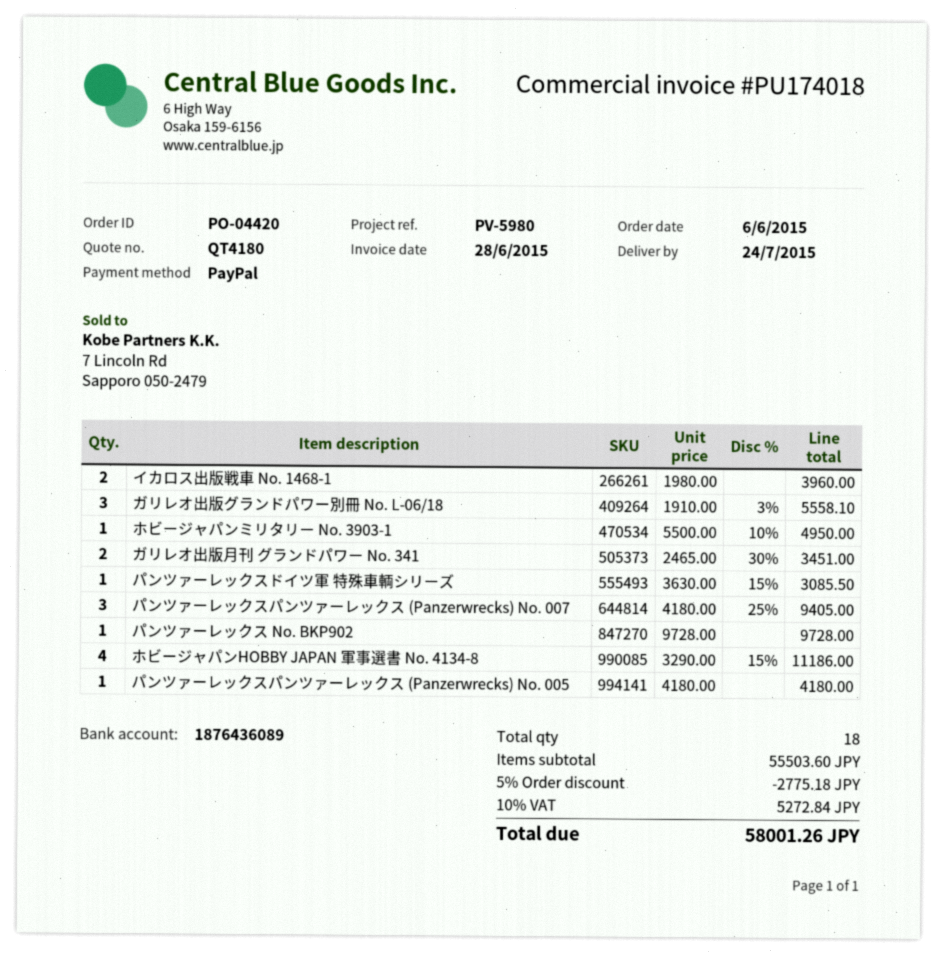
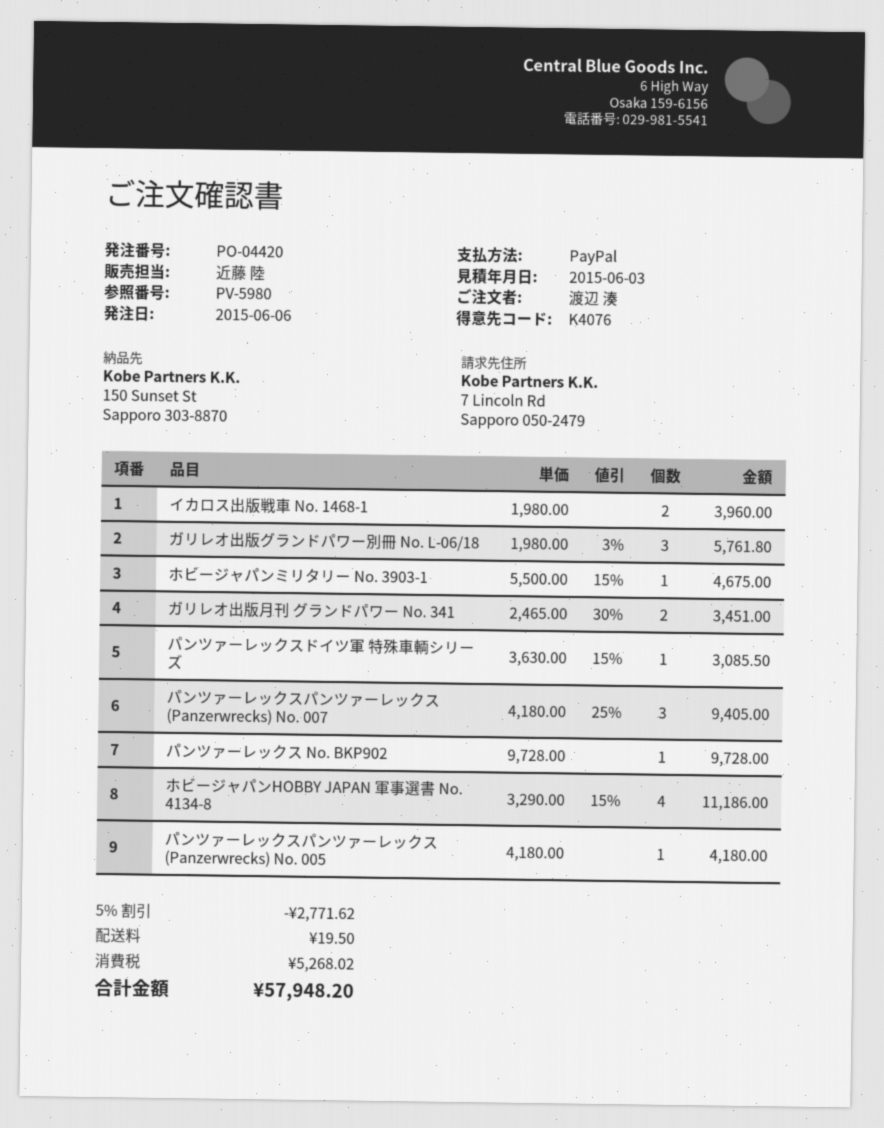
ガリレオ出版グランドパワー別冊 No. L-06/18: 3 x 1910.00 - 3% = 5558.10 -> 3 x 1980.00 - 3% = 5761.80
ホビージャパンミリタリー No. 3903-1: 1 x 5500.00 - 10% = 4950.00 -> 1 x 5500.00 - 15% = 4675.00
discount: 5% = 2775.18 -> 5% = 2771.62
shipping: none -> 19.50
tax: 5272.84 -> 5268.02
total: 58001.26 -> 57948.20

